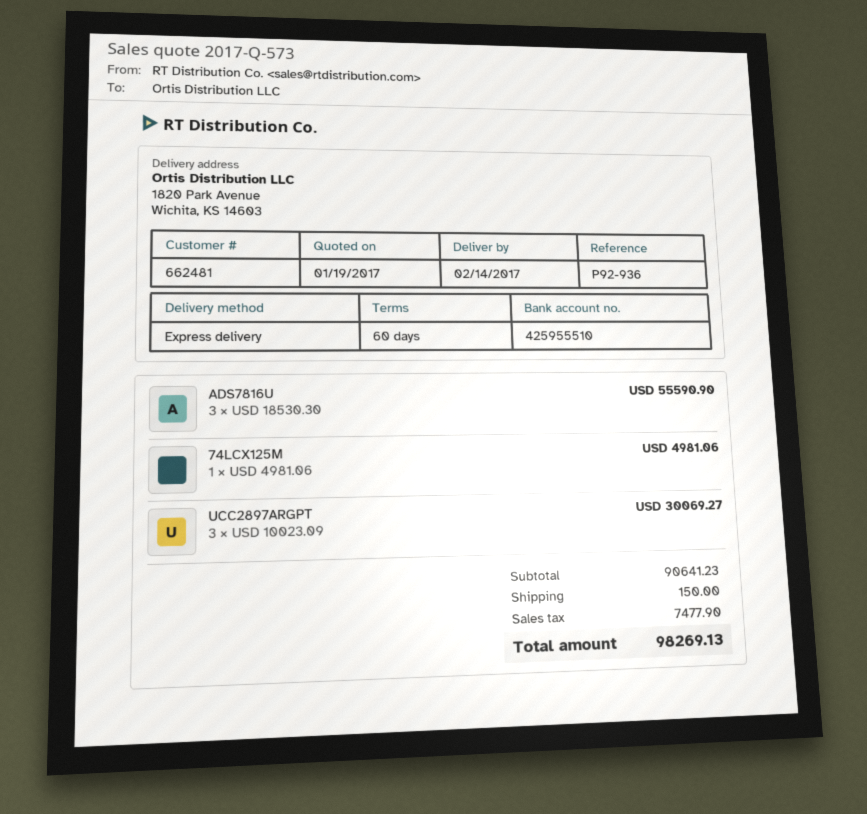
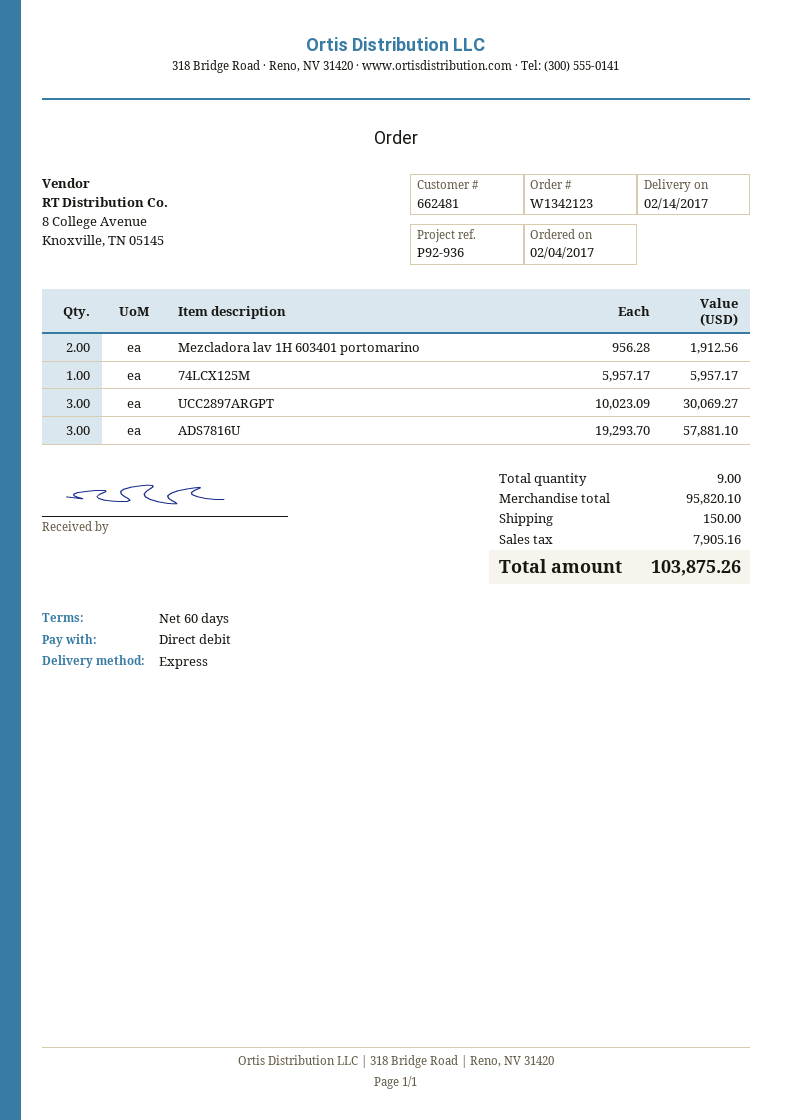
ADS7816U: 3 x 18530.30 = 55590.90 -> 3 x 19293.70 = 57881.10
74LCX125M: 1 x 4981.06 = 4981.06 -> 1 x 5957.17 = 5957.17
Mezcladora lav 1H 603401 portomarino: none -> 2 x 956.28 = 1912.56
subtotal: 90641.23 -> 95820.10
tax: 7477.90 -> 7905.16
total: 98269.13 -> 103875.26

